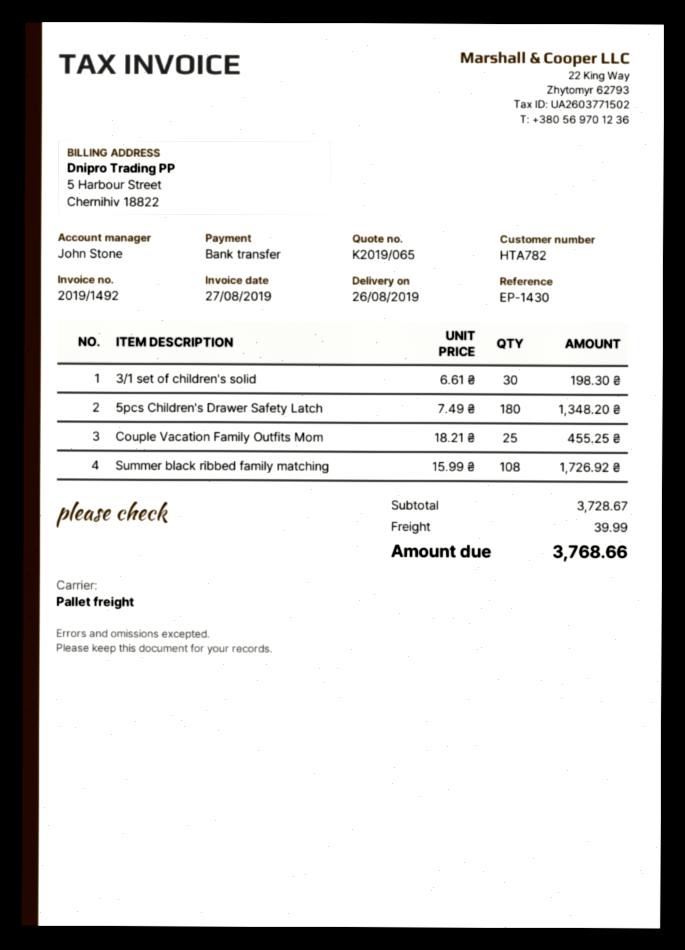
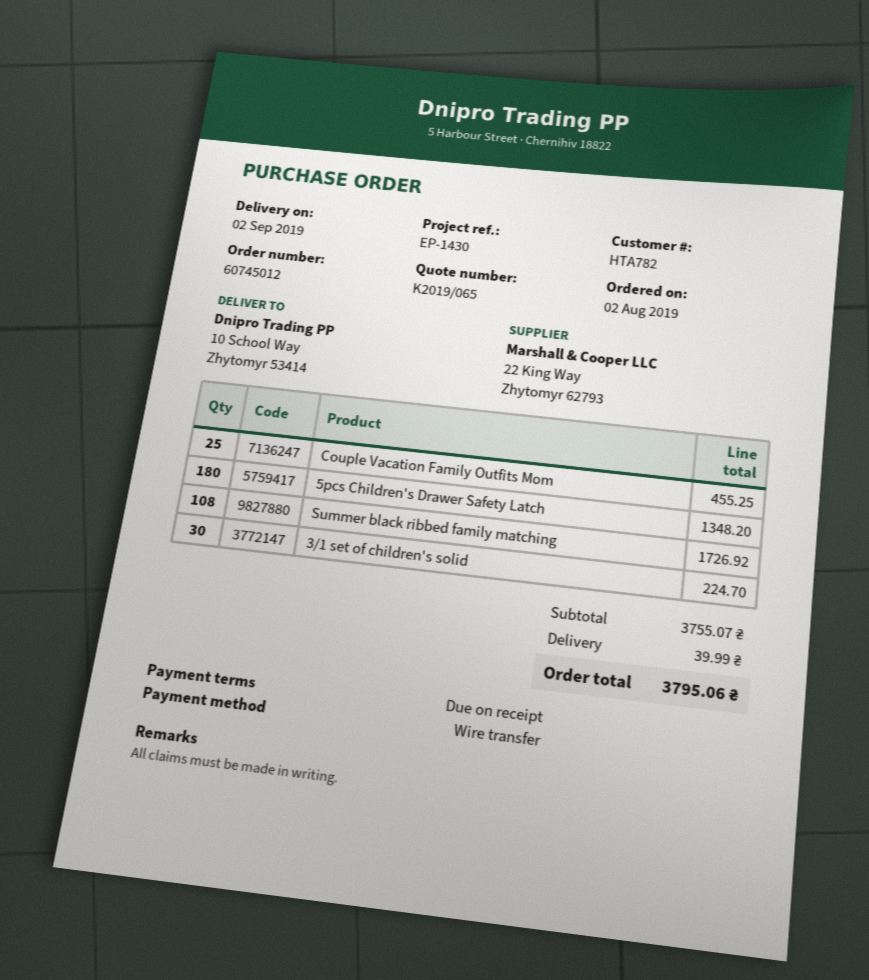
delivery date: 2019-08-26 -> 2019-09-02
3/1 set of children's solid: 30 for 198.30 -> 30 for 224.70
subtotal: 3728.67 -> 3755.07
total: 3768.66 -> 3795.06

